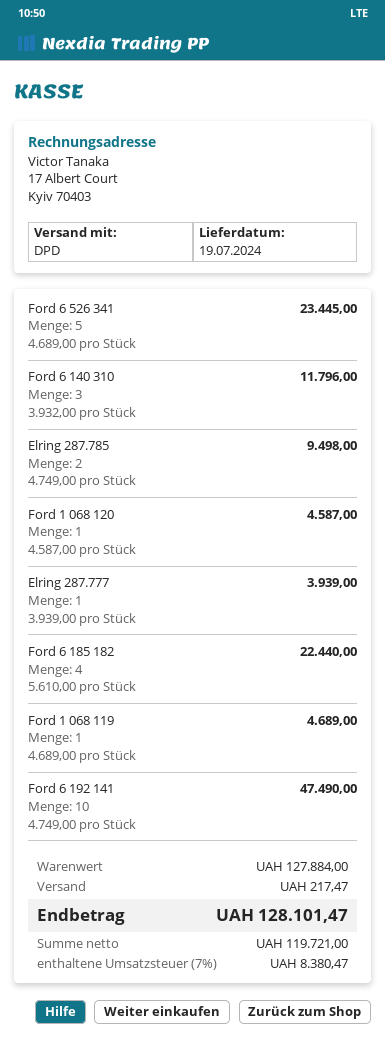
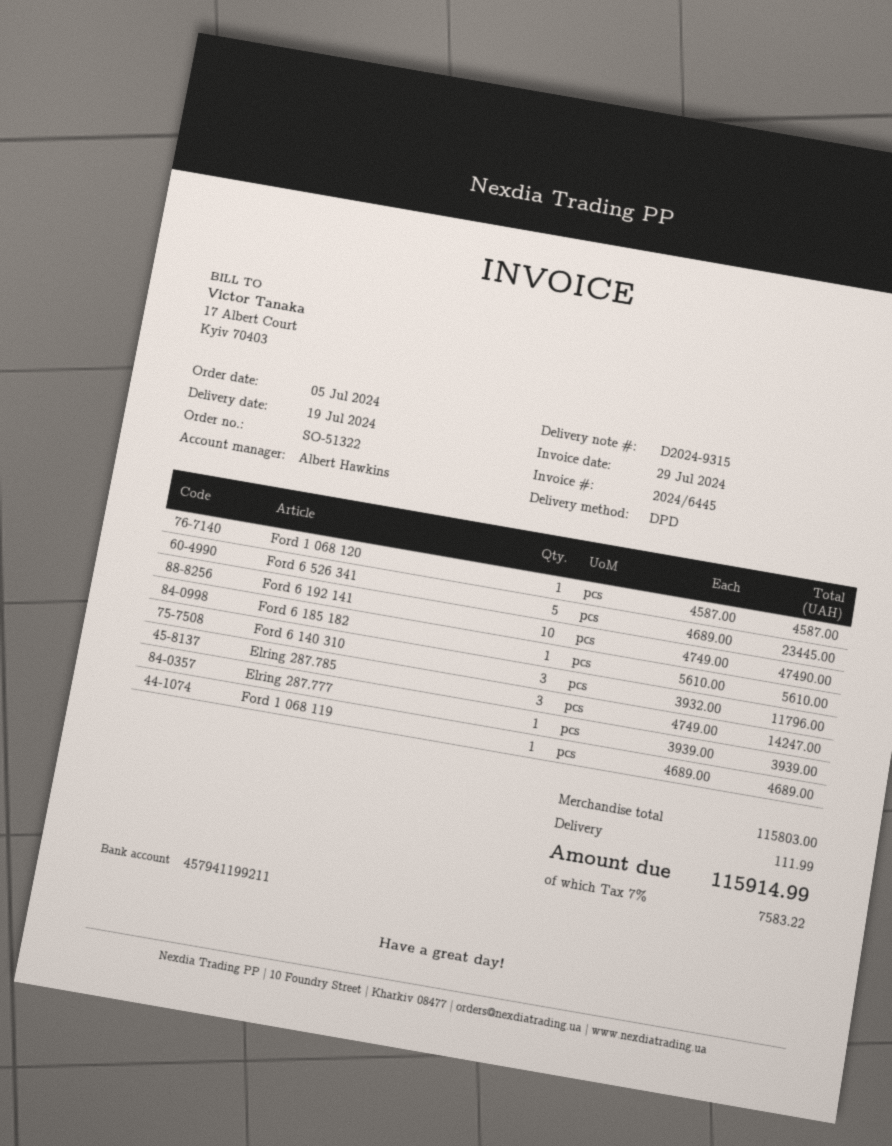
Elring 287.785: 2 x 4749.00 = 9498.00 -> 3 x 4749.00 = 14247.00
Ford 6 185 182: 4 x 5610.00 = 22440.00 -> 1 x 5610.00 = 5610.00
subtotal: 127884.00 -> 115803.00
shipping: 217.47 -> 111.99
tax: 7% = 8380.47 -> 7% = 7583.22
total: 128101.47 -> 115914.99

